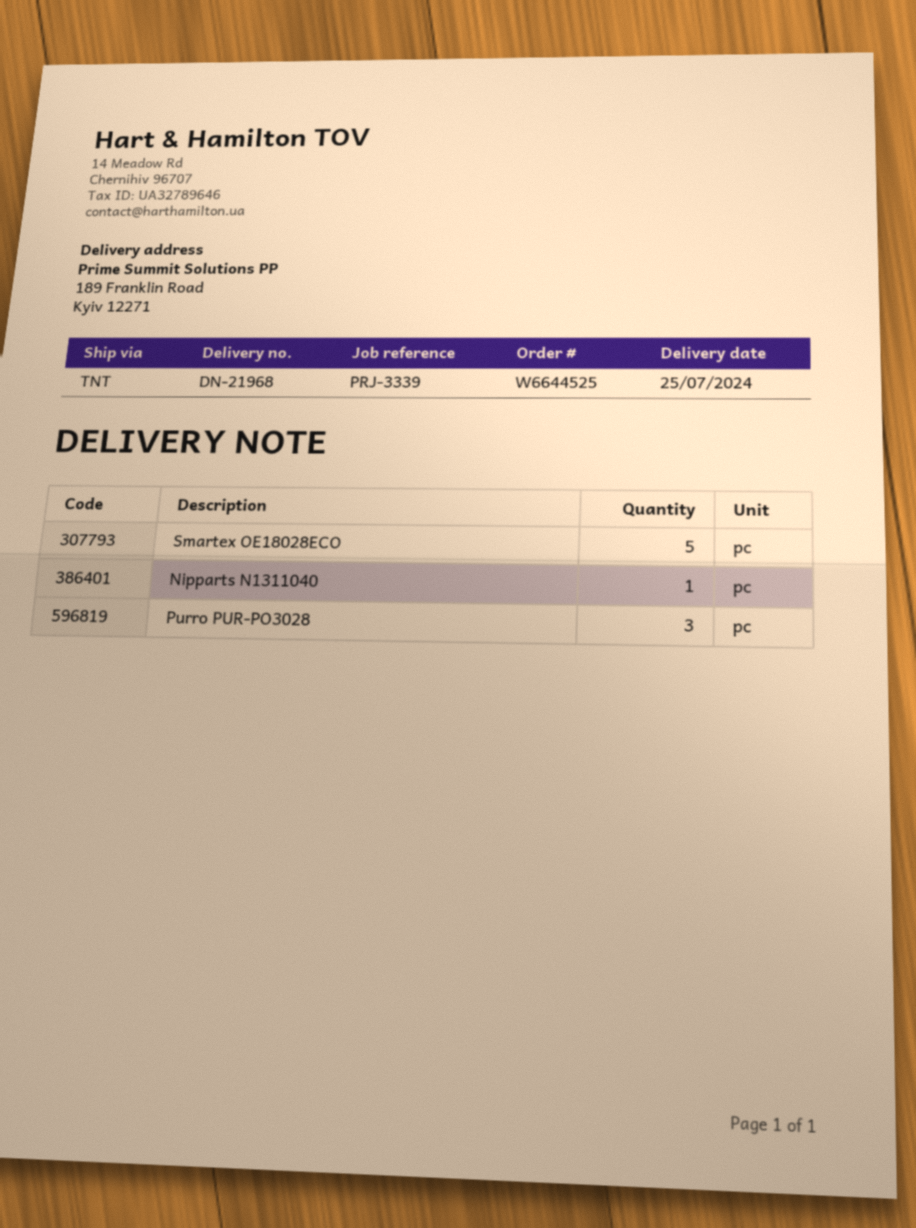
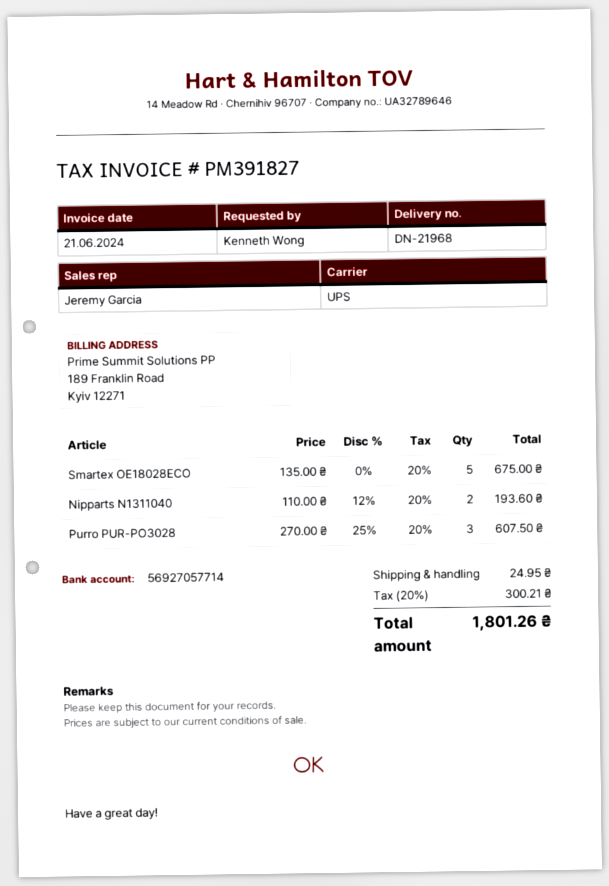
shipping method: TNT -> UPS
Nipparts N1311040: 1 -> 2

